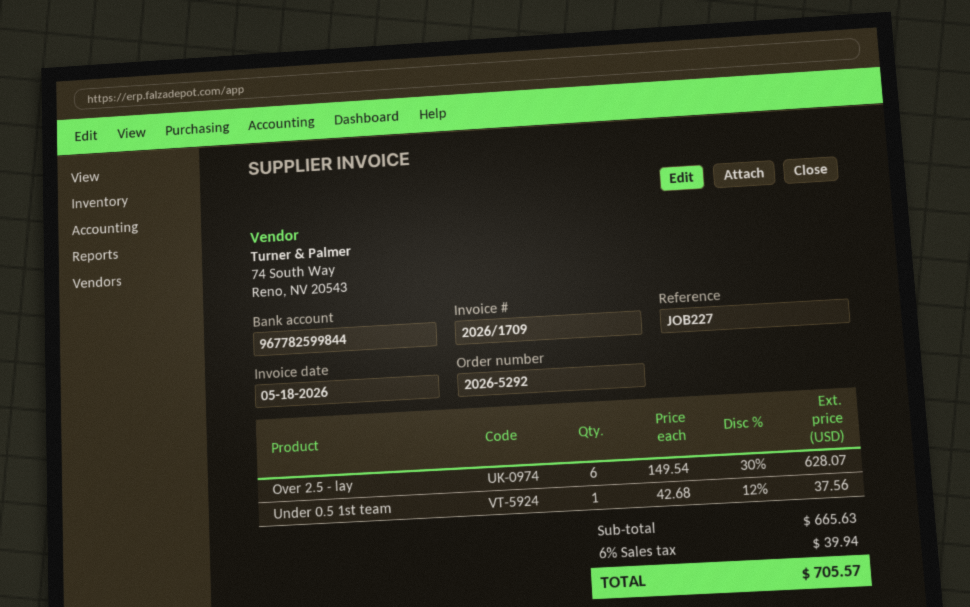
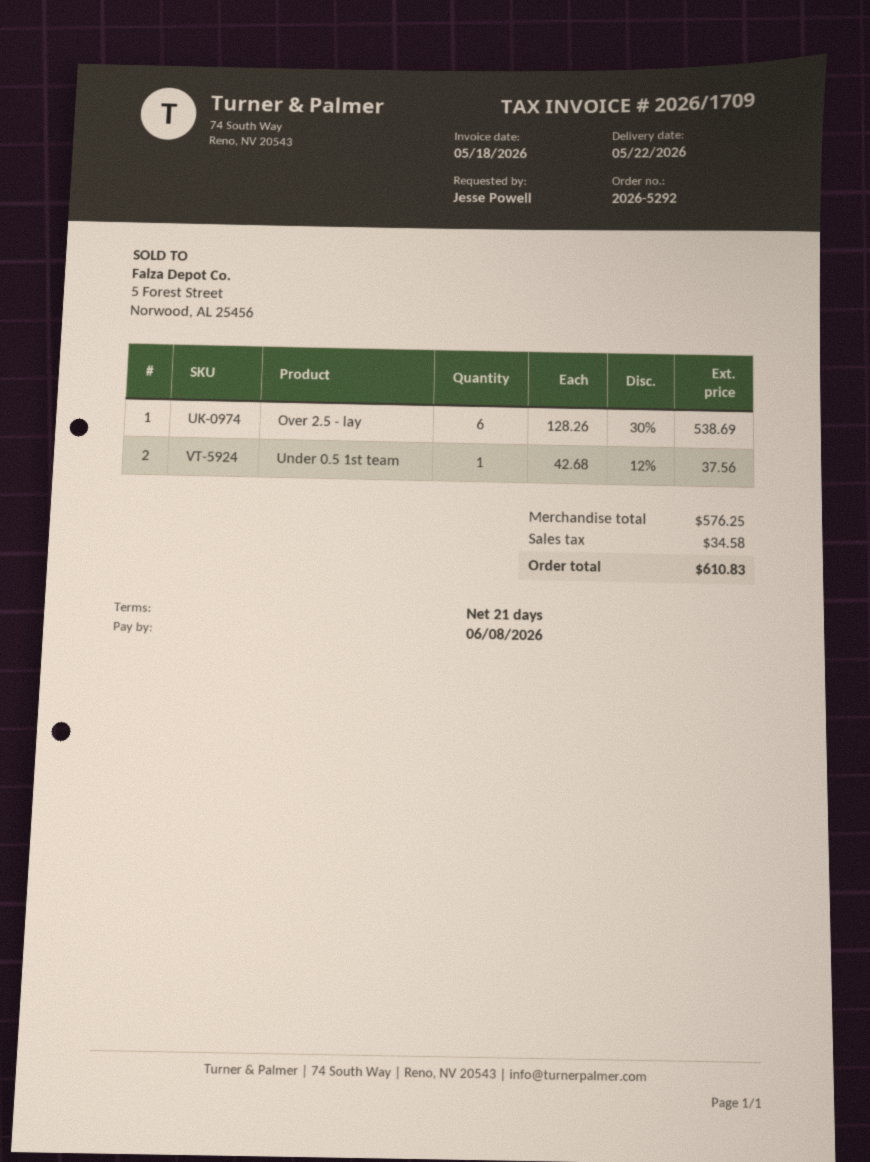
Over 2.5 - lay: 6 x 149.54 - 30% = 628.07 -> 6 x 128.26 - 30% = 538.69
subtotal: 665.63 -> 576.25
tax: 39.94 -> 34.58
total: 705.57 -> 610.83

